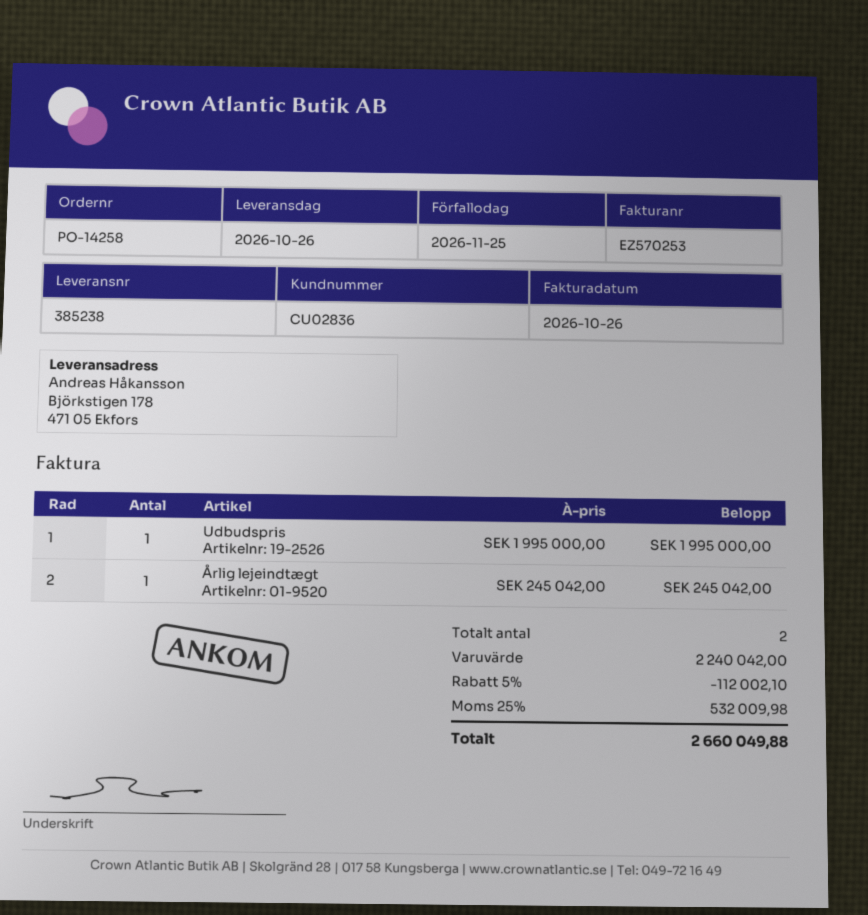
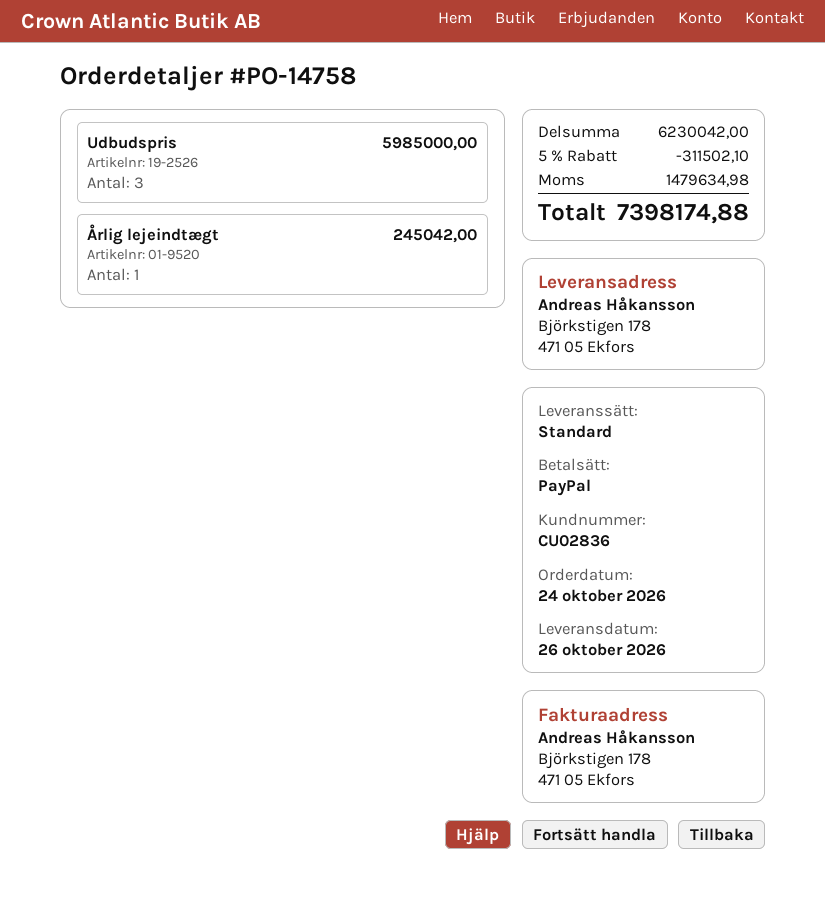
order number: PO-14258 -> PO-14758
Udbudspris: 1 for 1995000.00 -> 3 for 5985000.00
subtotal: 2240042.00 -> 6230042.00
discount: 5% = 112002.10 -> 5% = 311502.10
tax: 532009.98 -> 1479634.98
total: 2660049.88 -> 7398174.88

